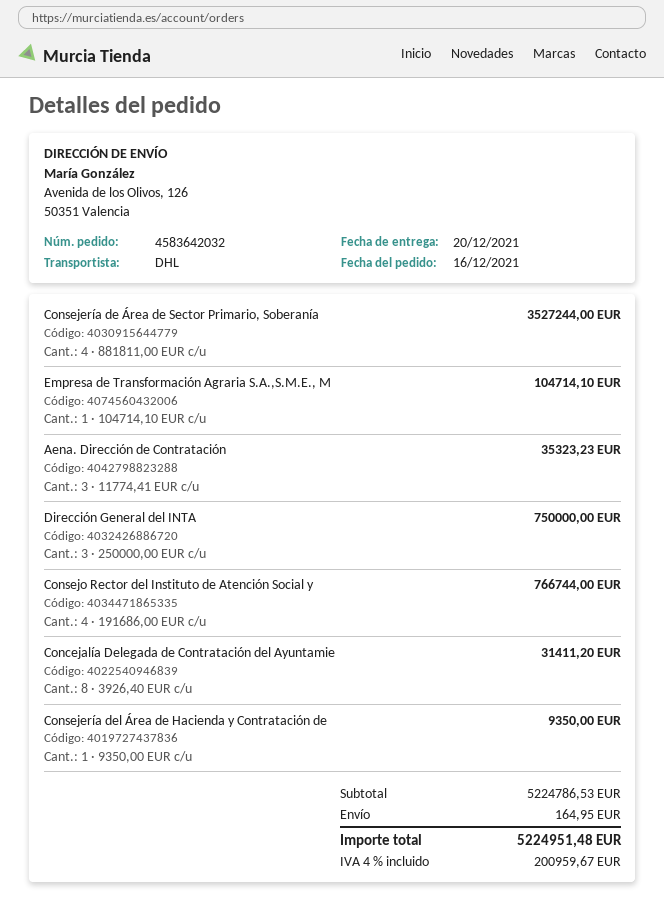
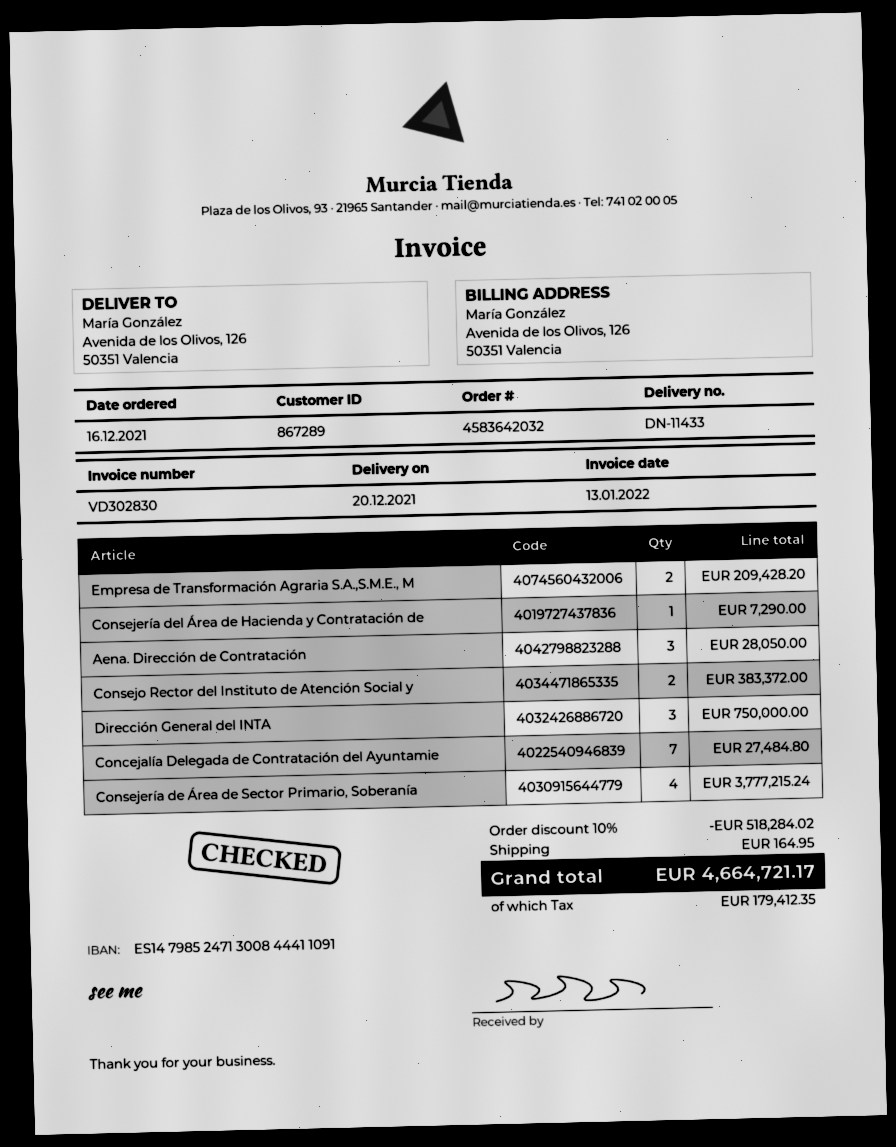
Consejería de Área de Sector Primario, Soberanía: 4 for 3527244.00 -> 4 for 3777215.24
Empresa de Transformación Agraria S.A.,S.M.E., M: 1 for 104714.10 -> 2 for 209428.20
Aena. Dirección de Contratación: 3 for 35323.23 -> 3 for 28050.00
Consejo Rector del Instituto de Atención Social y: 4 for 766744.00 -> 2 for 383372.00
Concejalía Delegada de Contratación del Ayuntamie: 8 for 31411.20 -> 7 for 27484.80
Consejería del Área de Hacienda y Contratación de: 1 for 9350.00 -> 1 for 7290.00
discount: none -> 10% = 518284.02
tax: 200959.67 -> 179412.35
total: 5224951.48 -> 4664721.17

